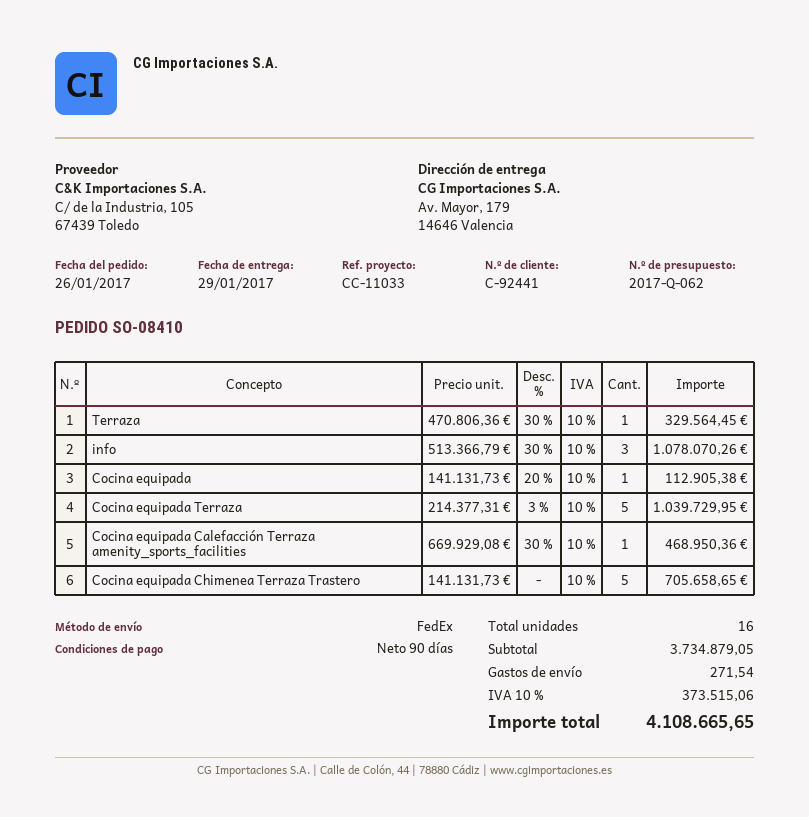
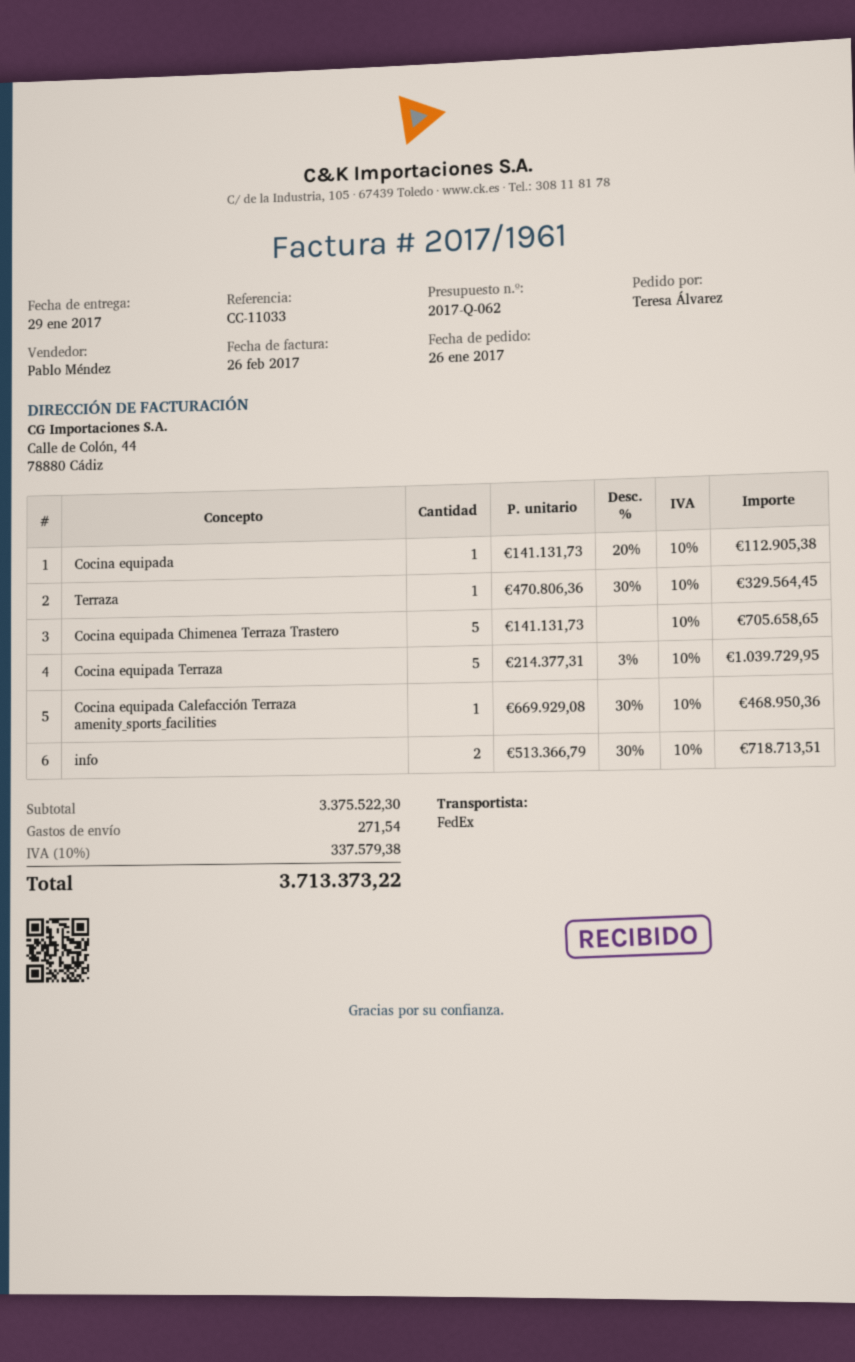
info: 3 x 513366.79 - 30% = 1078070.26 -> 2 x 513366.79 - 30% = 718713.51
subtotal: 3734879.05 -> 3375522.30
tax: 10% = 373515.06 -> 10% = 337579.38
total: 4108665.65 -> 3713373.22

